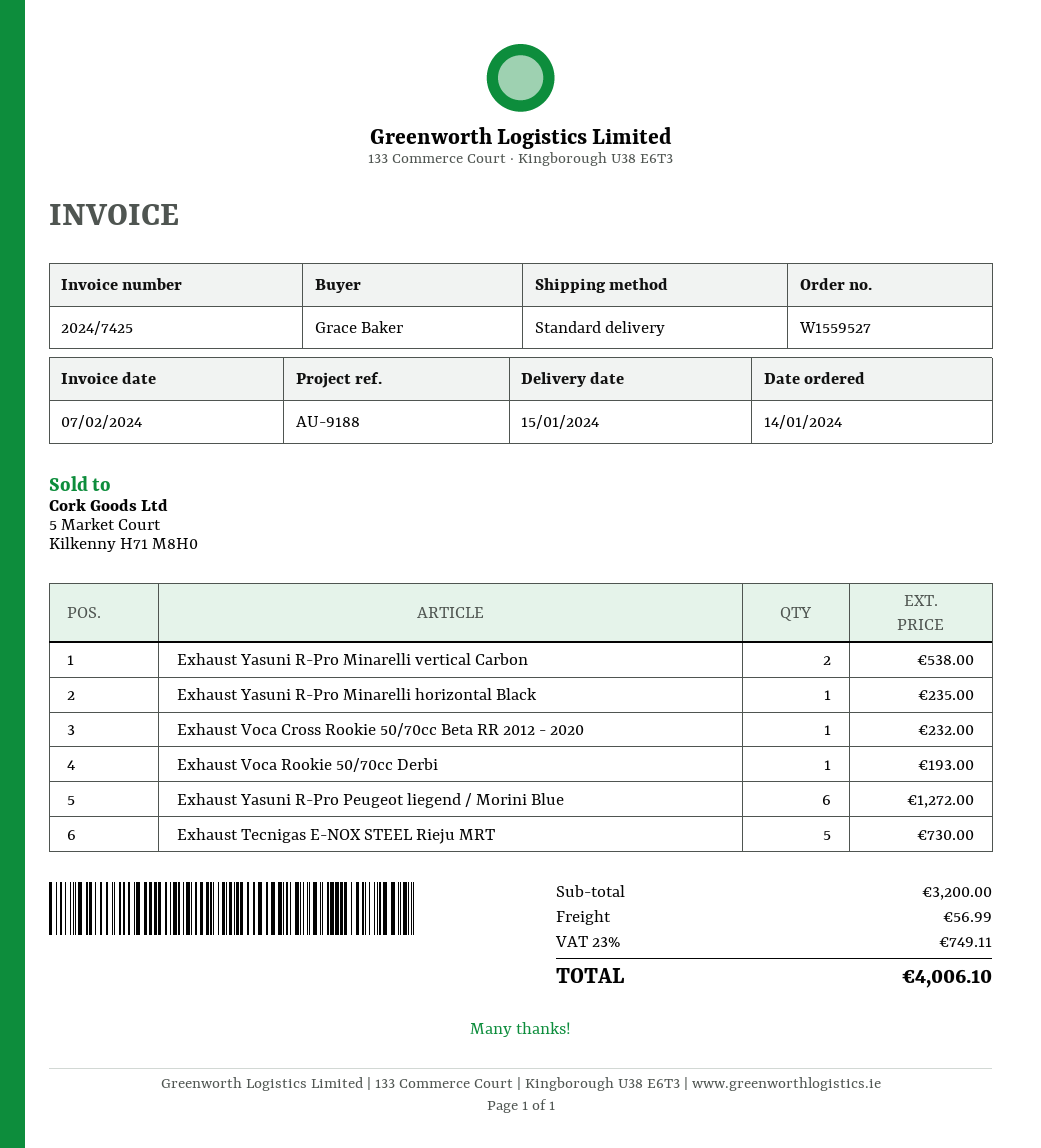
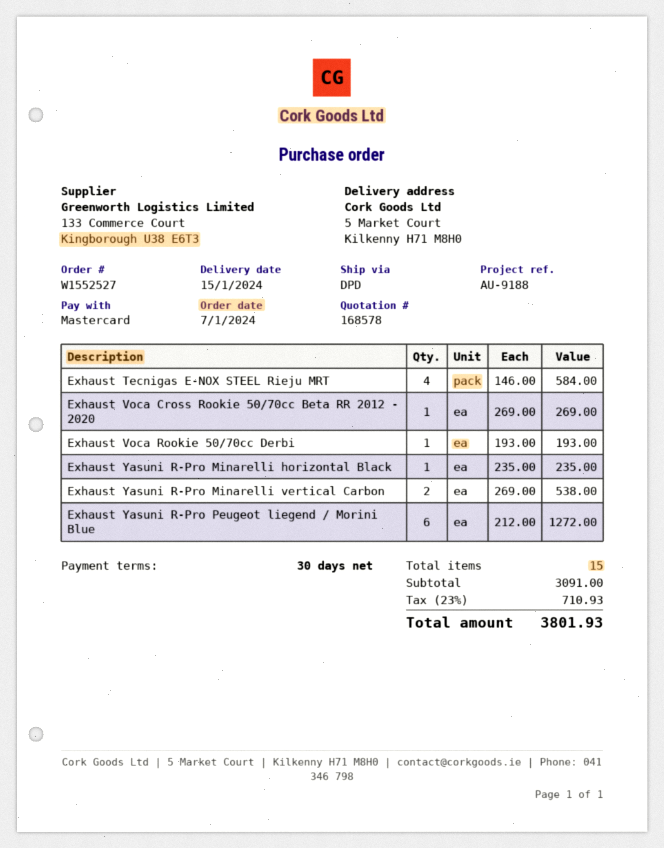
order number: W1559527 -> W1552527
order date: 2024-01-14 -> 2024-01-07
shipping method: standard -> DPD
Exhaust Voca Cross Rookie 50/70cc Beta RR 2012 - 2020: 1 for 232.00 -> 1 for 269.00
Exhaust Tecnigas E-NOX STEEL Rieju MRT: 5 for 730.00 -> 4 for 584.00
subtotal: 3200.00 -> 3091.00
shipping: 56.99 -> none
tax: 23% = 749.11 -> 23% = 710.93
total: 4006.10 -> 3801.93

